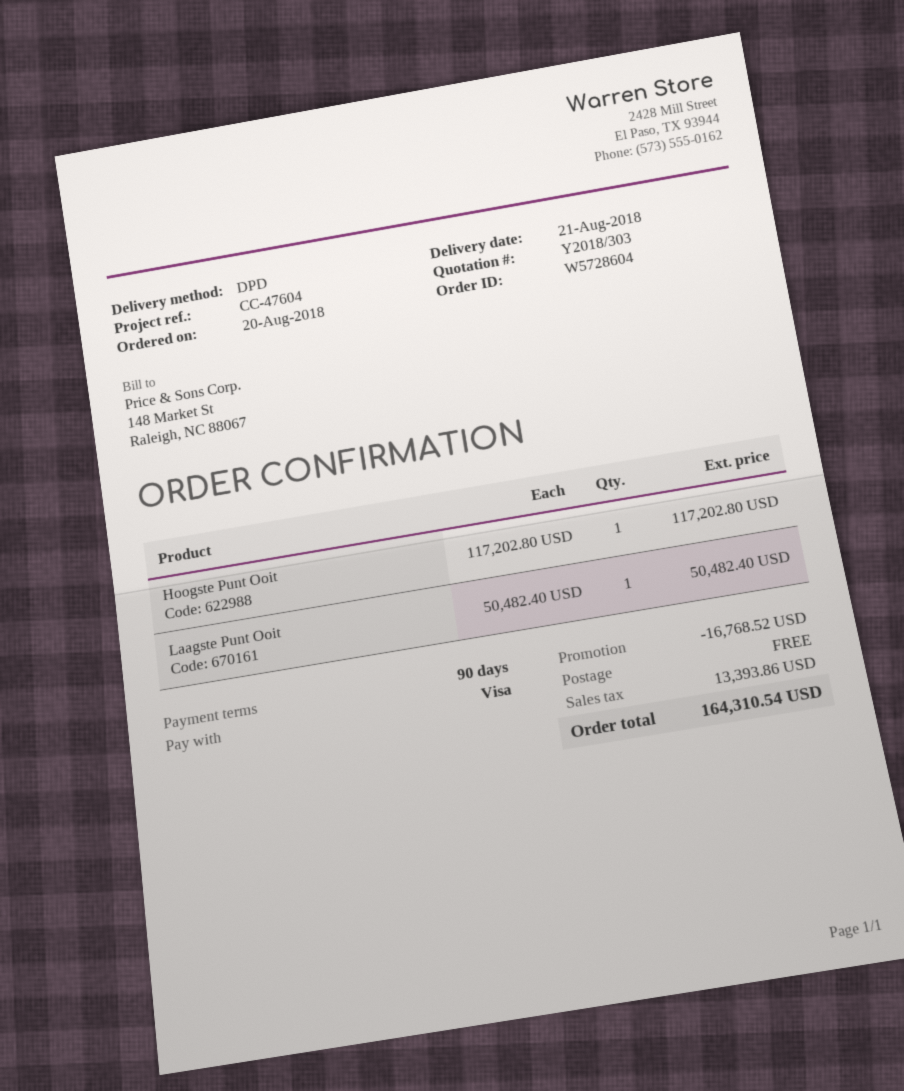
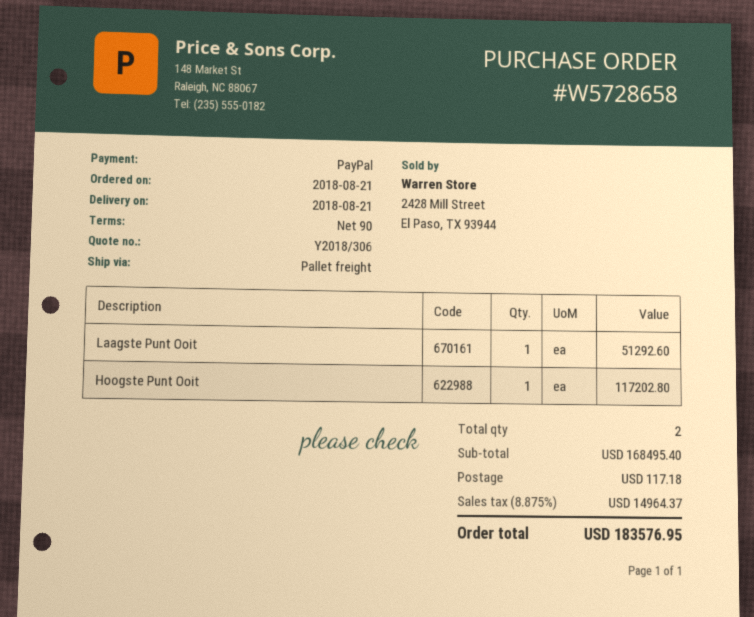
quote number: Y2018/303 -> Y2018/306
order number: W5728604 -> W5728658
order date: 2018-08-20 -> 2018-08-21
payment method: Visa -> PayPal
shipping method: DPD -> pallet freight
Laagste Punt Ooit: 1 for 50482.40 -> 1 for 51292.60
discount: 16768.52 -> none
shipping: 0.00 -> 117.18
tax: 13393.86 -> 14964.37
total: 164310.54 -> 183576.95

